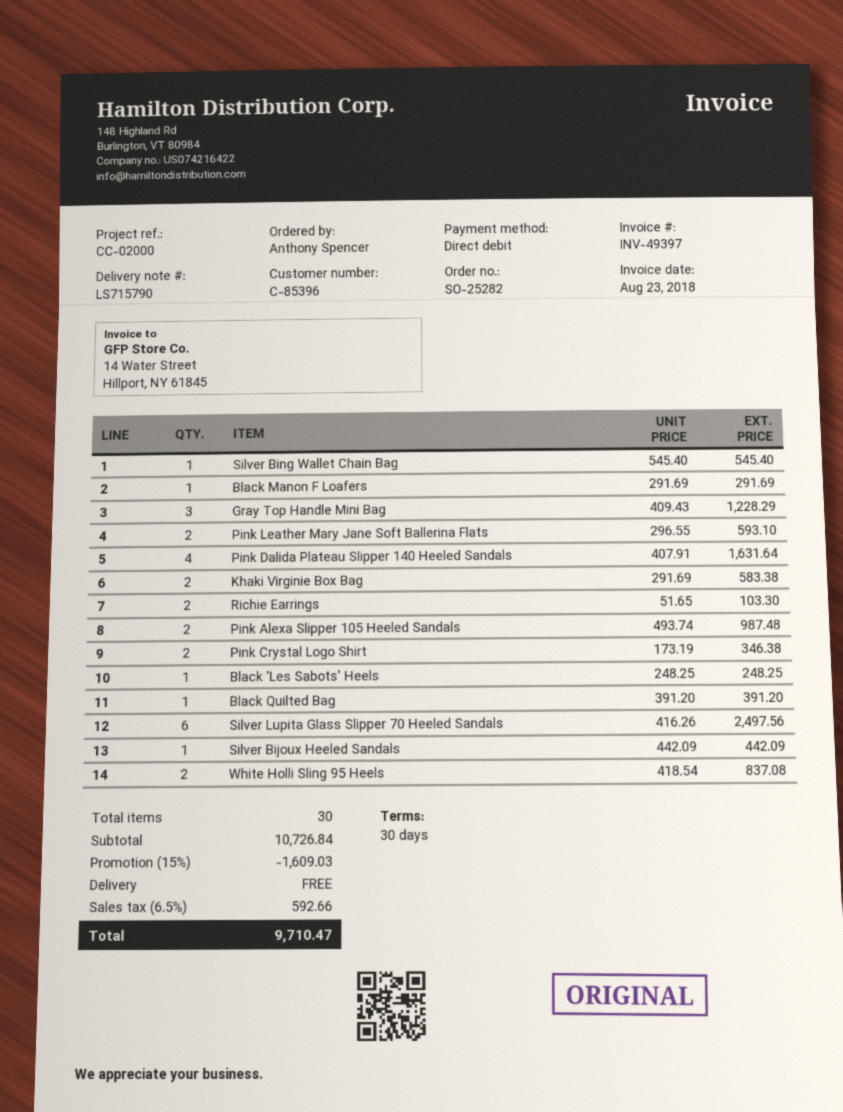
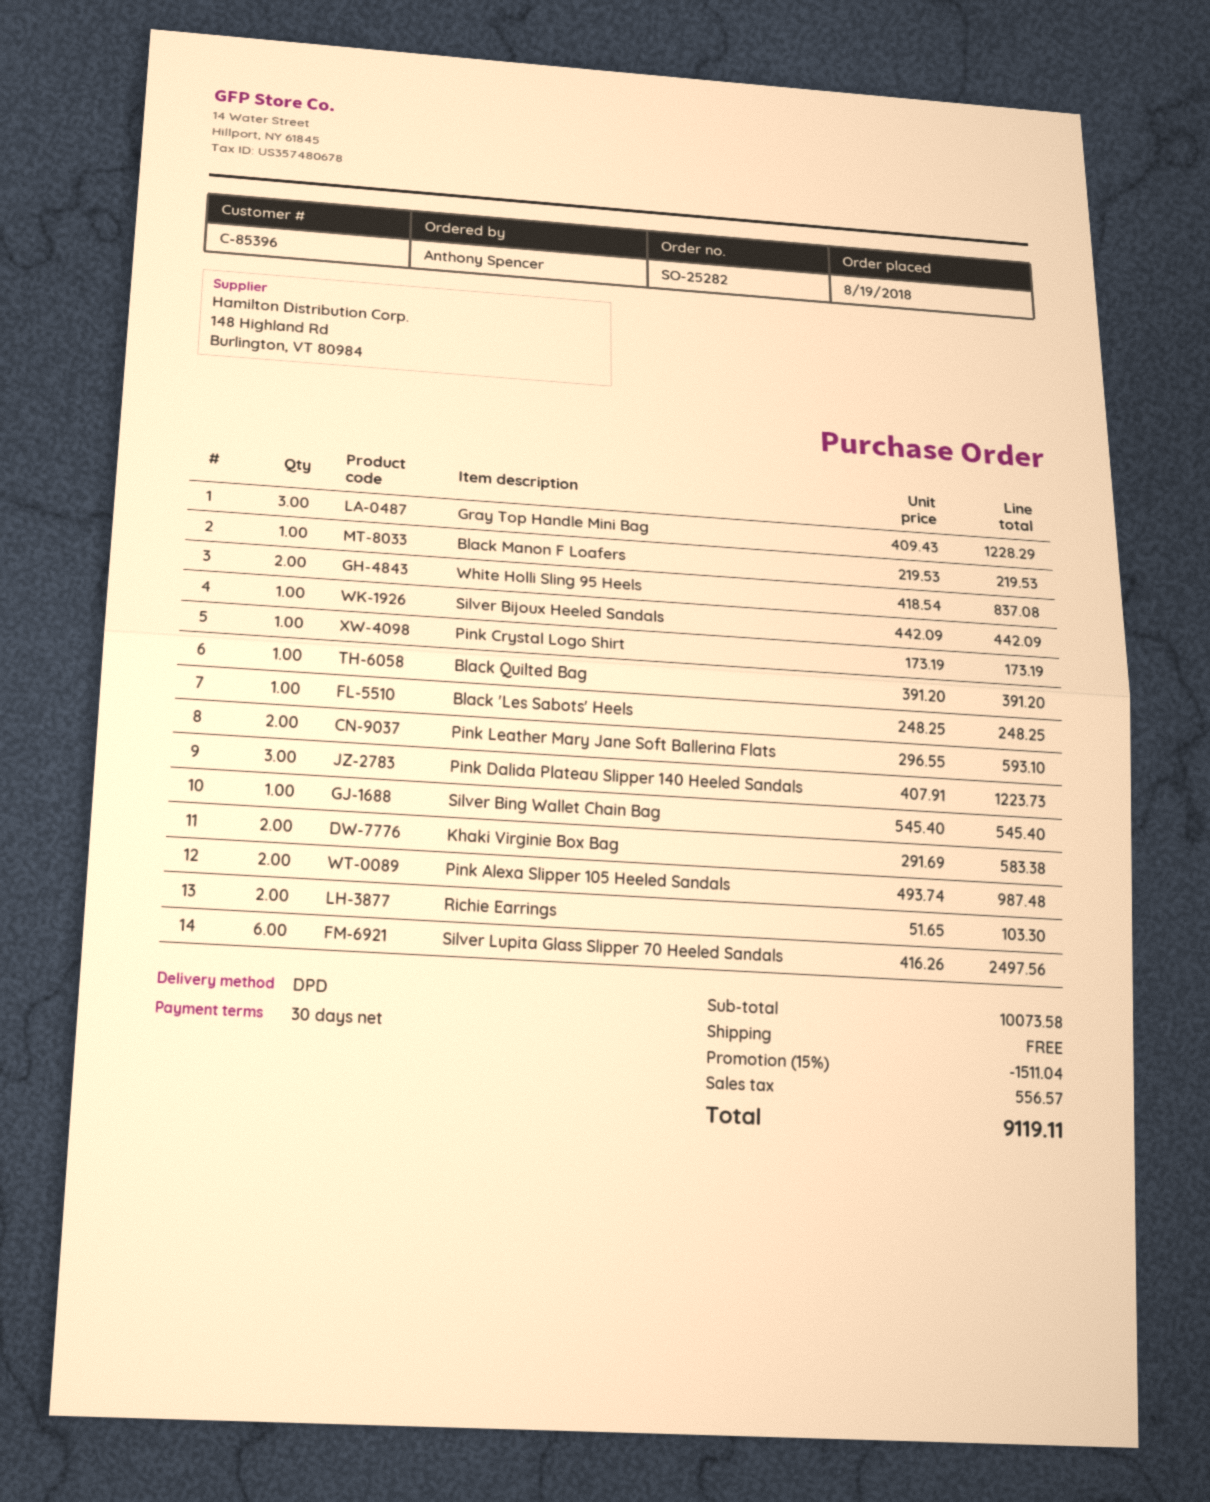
Black Manon F Loafers: 1 x 291.69 = 291.69 -> 1 x 219.53 = 219.53
Pink Dalida Plateau Slipper 140 Heeled Sandals: 4 x 407.91 = 1631.64 -> 3 x 407.91 = 1223.73
Pink Crystal Logo Shirt: 2 x 173.19 = 346.38 -> 1 x 173.19 = 173.19
subtotal: 10726.84 -> 10073.58
discount: 15% = 1609.03 -> 15% = 1511.04
tax: 592.66 -> 556.57
total: 9710.47 -> 9119.11

